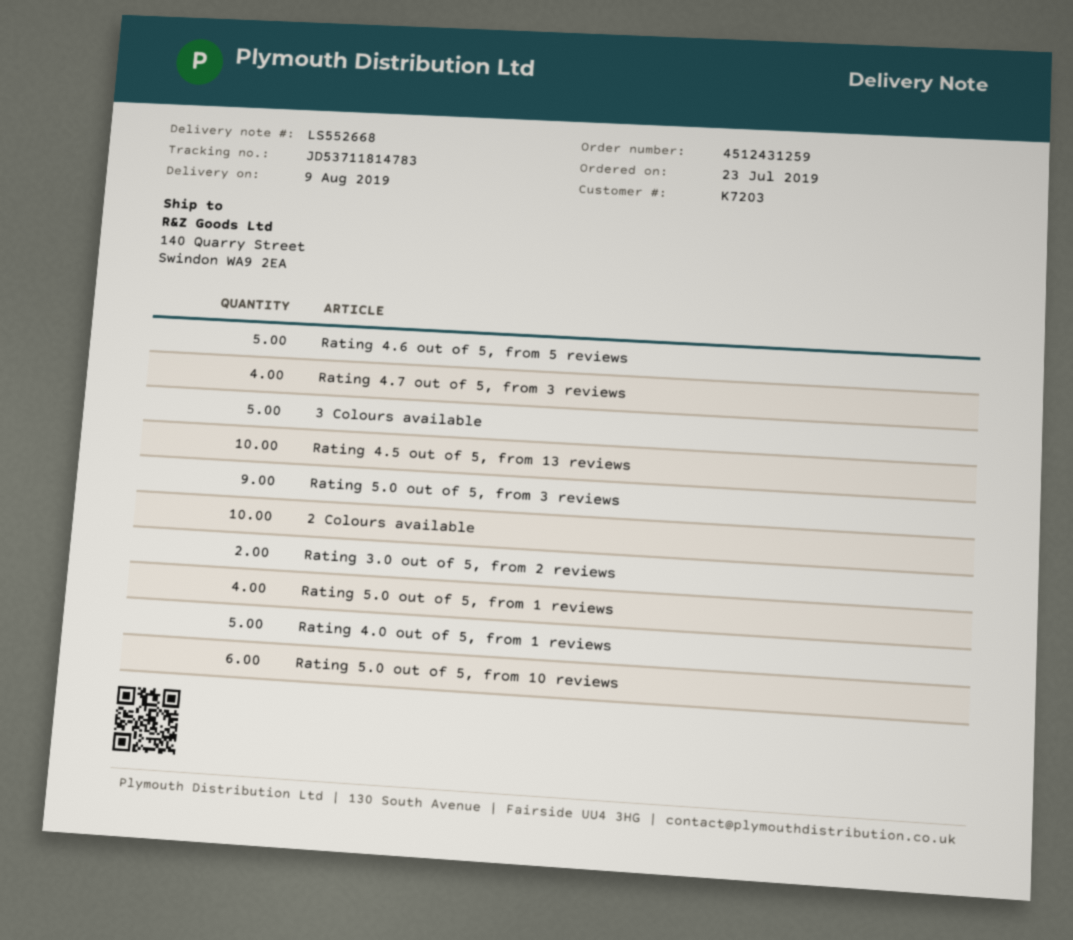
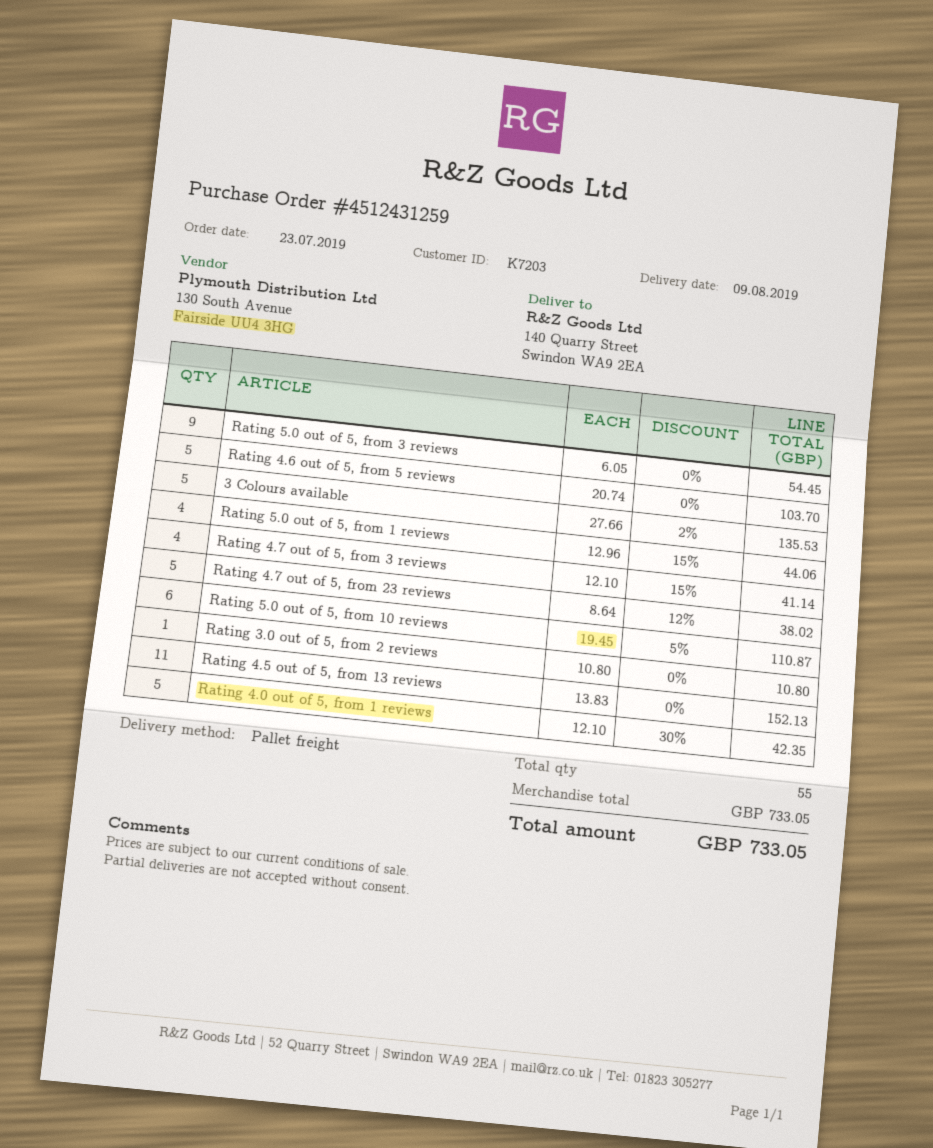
Rating 4.5 out of 5, from 13 reviews: 10 -> 11
2 Colours available: 10 -> none
Rating 3.0 out of 5, from 2 reviews: 2 -> 1
Rating 4.7 out of 5, from 23 reviews: none -> 5

